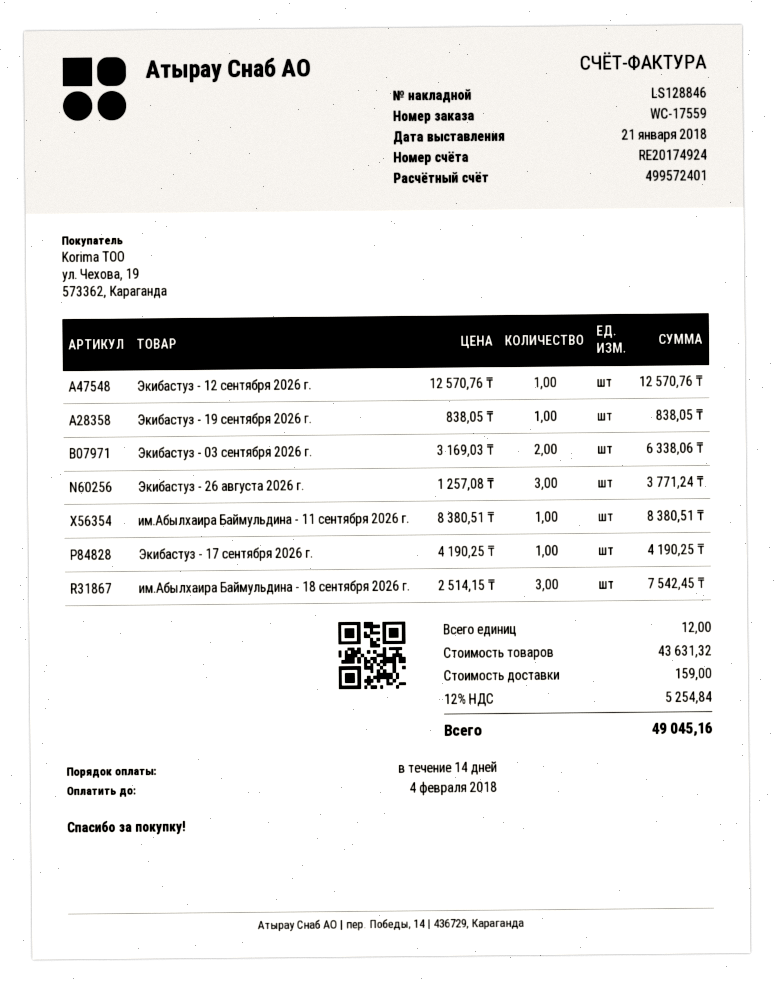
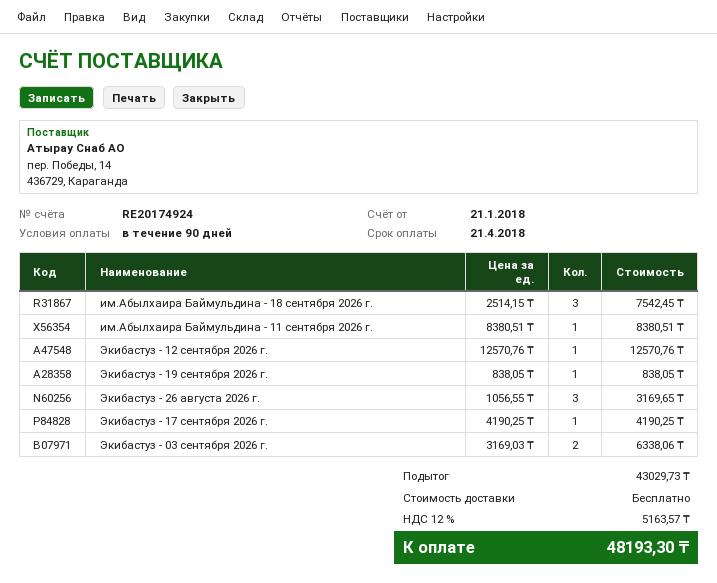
payment terms: 14 days -> 90 days
due date: 2018-02-04 -> 2018-04-21
Экибастуз - 26 августа 2026 г.: 3 x 1257.08 = 3771.24 -> 3 x 1056.55 = 3169.65
subtotal: 43631.32 -> 43029.73
shipping: 159.00 -> 0.00
tax: 12% = 5254.84 -> 12% = 5163.57
total: 49045.16 -> 48193.30

